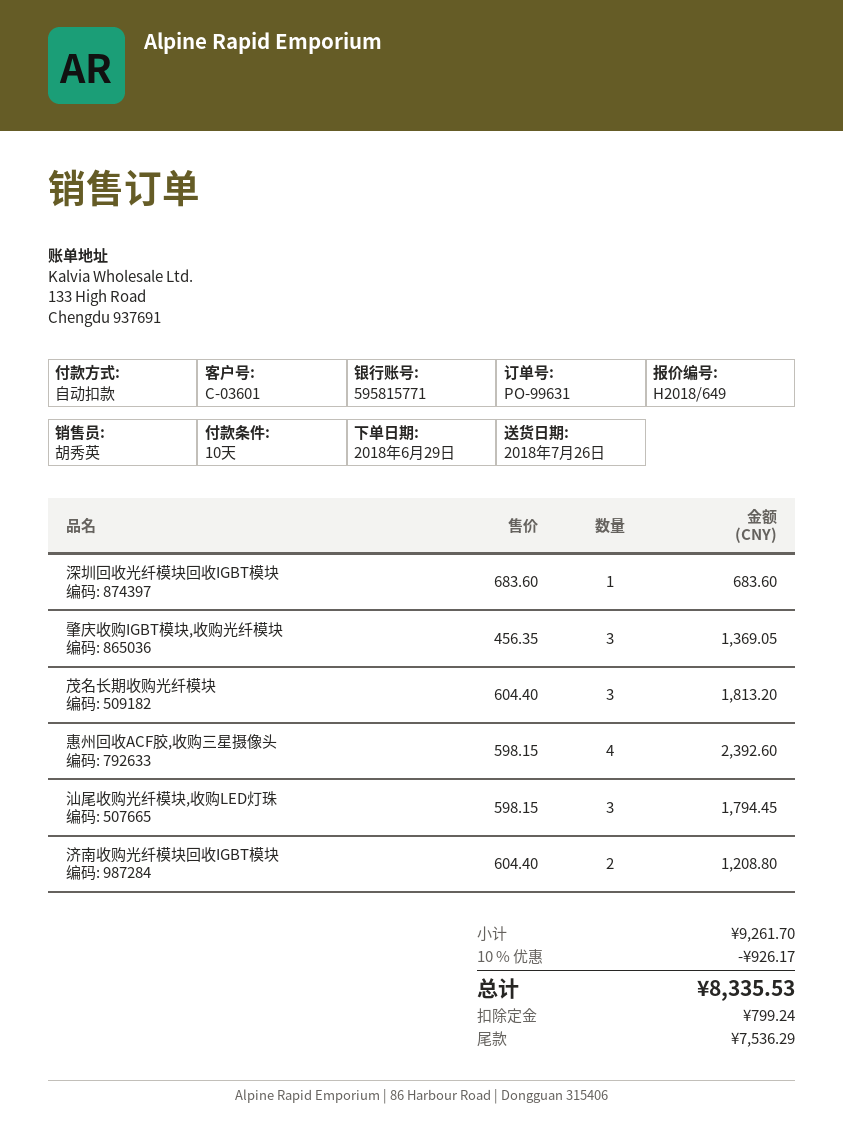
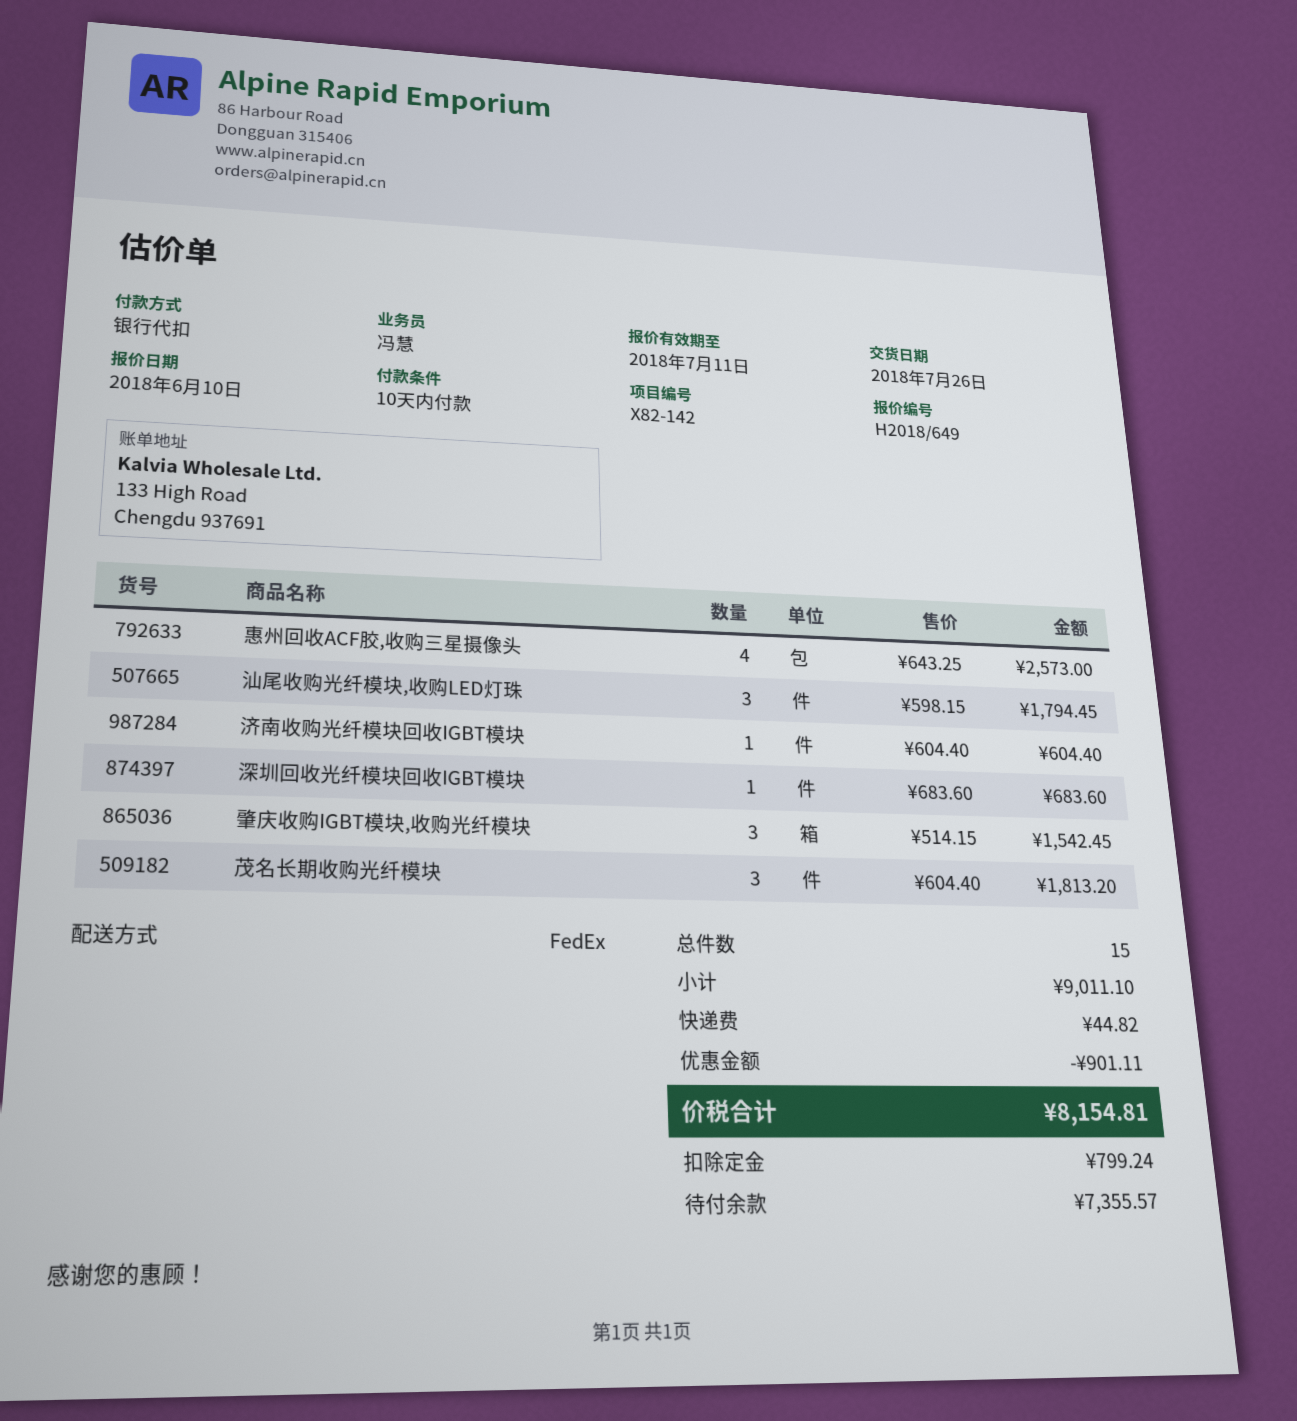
sales rep: 胡秀英 -> 冯慧
肇庆收购IGBT模块,收购光纤模块: 3 x 456.35 = 1369.05 -> 3 x 514.15 = 1542.45
惠州回收ACF胶,收购三星摄像头: 4 x 598.15 = 2392.60 -> 4 x 643.25 = 2573.00
济南收购光纤模块回收IGBT模块: 2 x 604.40 = 1208.80 -> 1 x 604.40 = 604.40
subtotal: 9261.70 -> 9011.10
discount: 926.17 -> 901.11
shipping: none -> 44.82
total: 8335.53 -> 8154.81
balance: 7536.29 -> 7355.57

